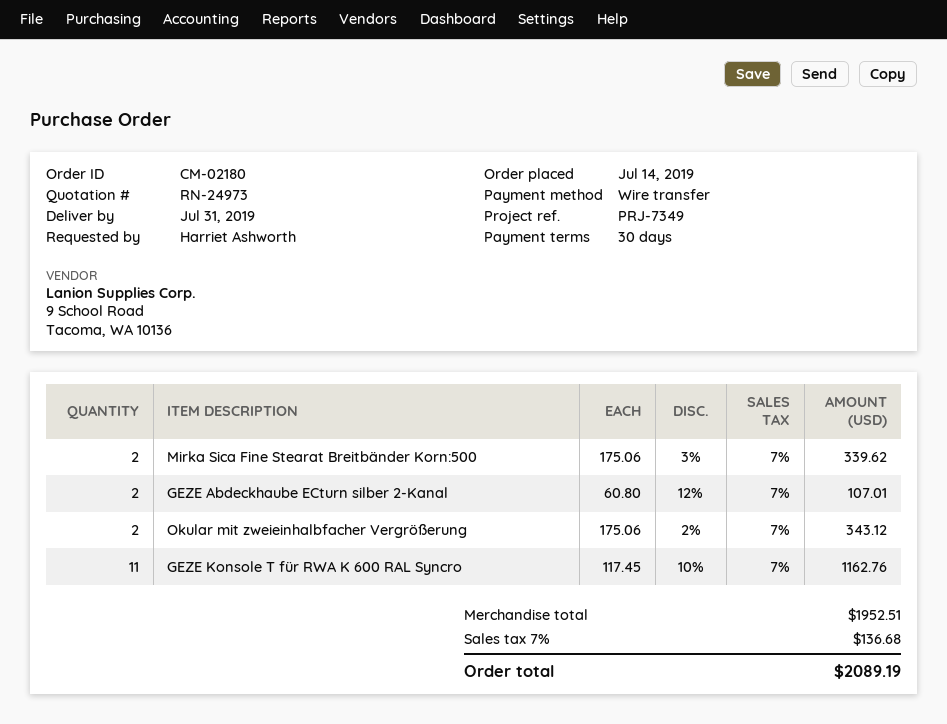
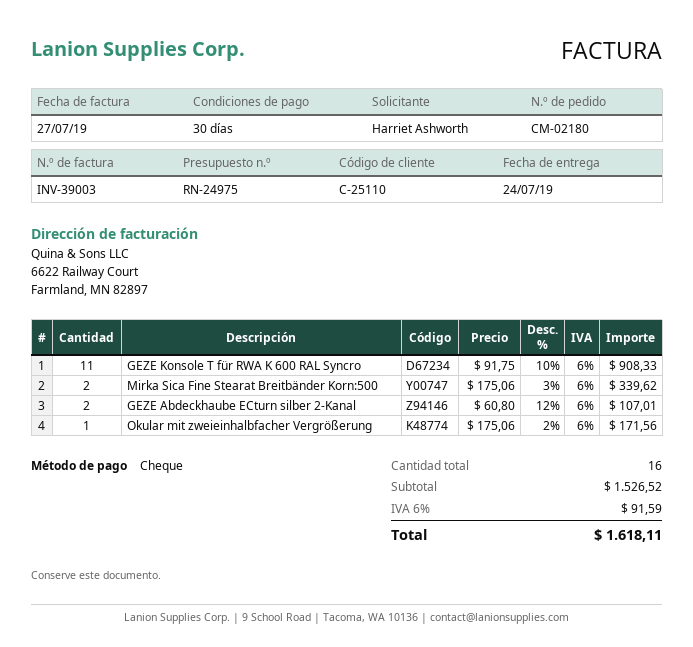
quote number: RN-24973 -> RN-24975
delivery date: 2019-07-31 -> 2019-07-24
payment method: bank transfer -> cheque
Okular mit zweieinhalbfacher Vergrößerung: 2 x 175.06 - 2% = 343.12 -> 1 x 175.06 - 2% = 171.56
GEZE Konsole T für RWA K 600 RAL Syncro: 11 x 117.45 - 10% = 1162.76 -> 11 x 91.75 - 10% = 908.33
subtotal: 1952.51 -> 1526.52
tax: 7% = 136.68 -> 6% = 91.59
total: 2089.19 -> 1618.11

